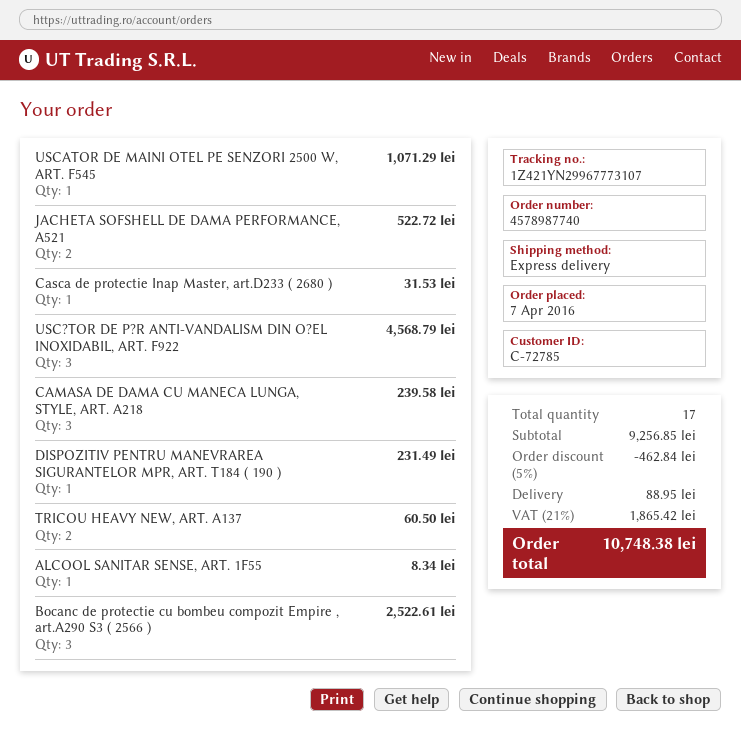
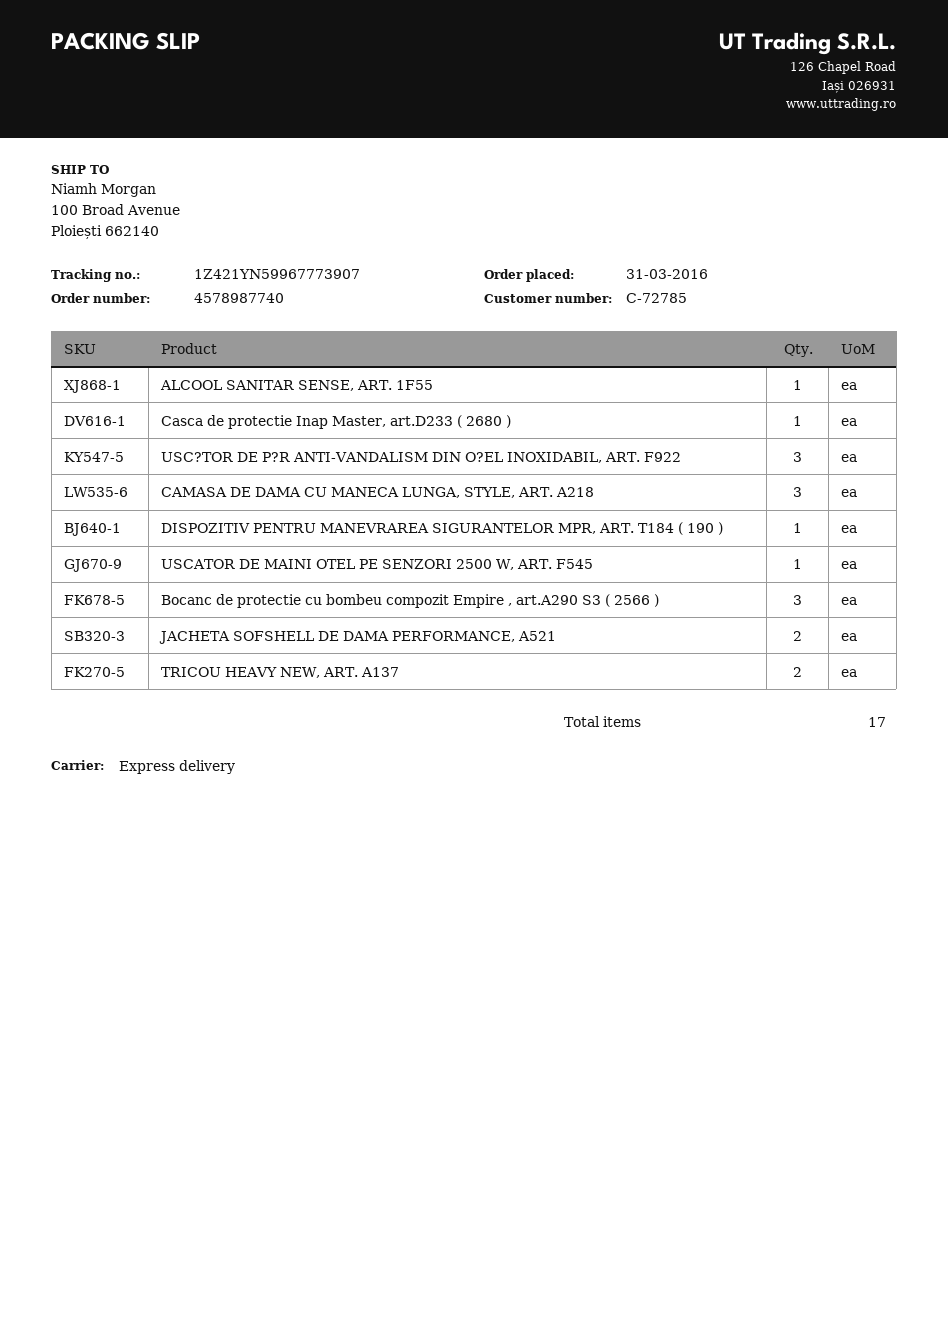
order date: 2016-04-07 -> 2016-03-31
tracking number: 1Z421YN29967773107 -> 1Z421YN59967773907

